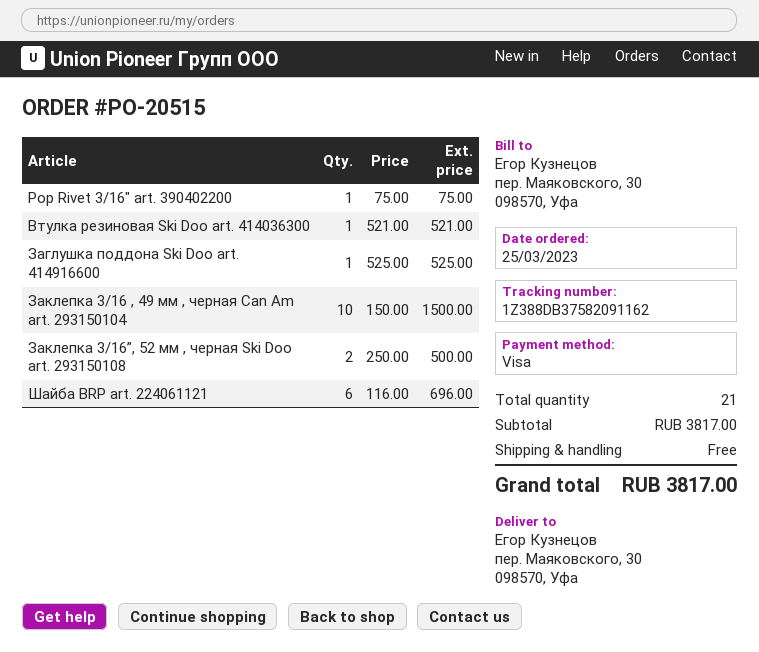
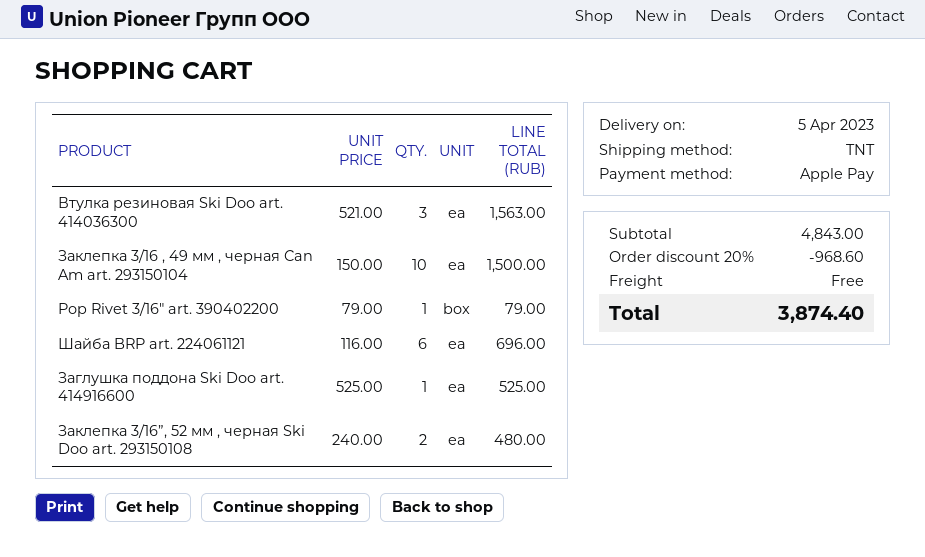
payment method: Visa -> Apple Pay
Pop Rivet 3/16" art. 390402200: 1 x 75.00 = 75.00 -> 1 x 79.00 = 79.00
Втулка резиновая Ski Doo art. 414036300: 1 x 521.00 = 521.00 -> 3 x 521.00 = 1563.00
Заклепка 3/16”, 52 мм , черная Ski Doo art. 293150108: 2 x 250.00 = 500.00 -> 2 x 240.00 = 480.00
subtotal: 3817.00 -> 4843.00
discount: none -> 20% = 968.60
total: 3817.00 -> 3874.40

